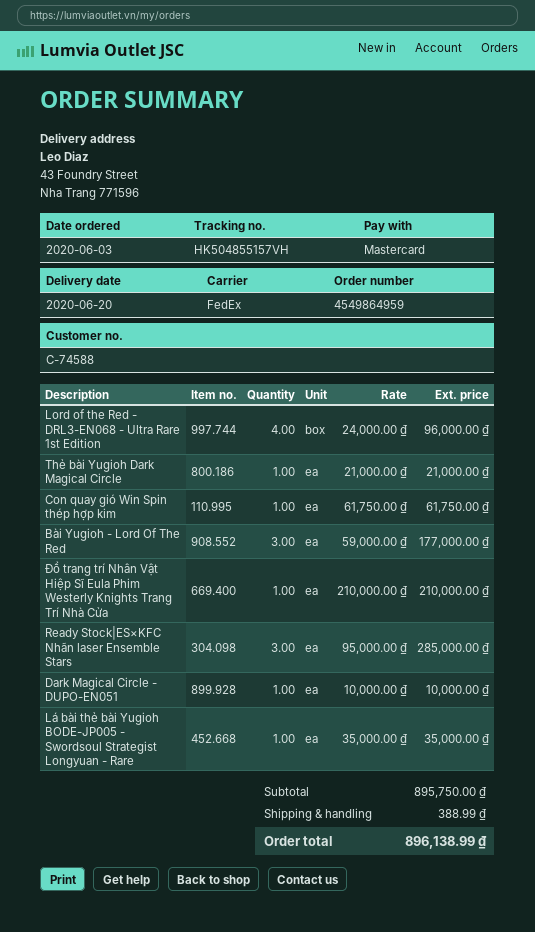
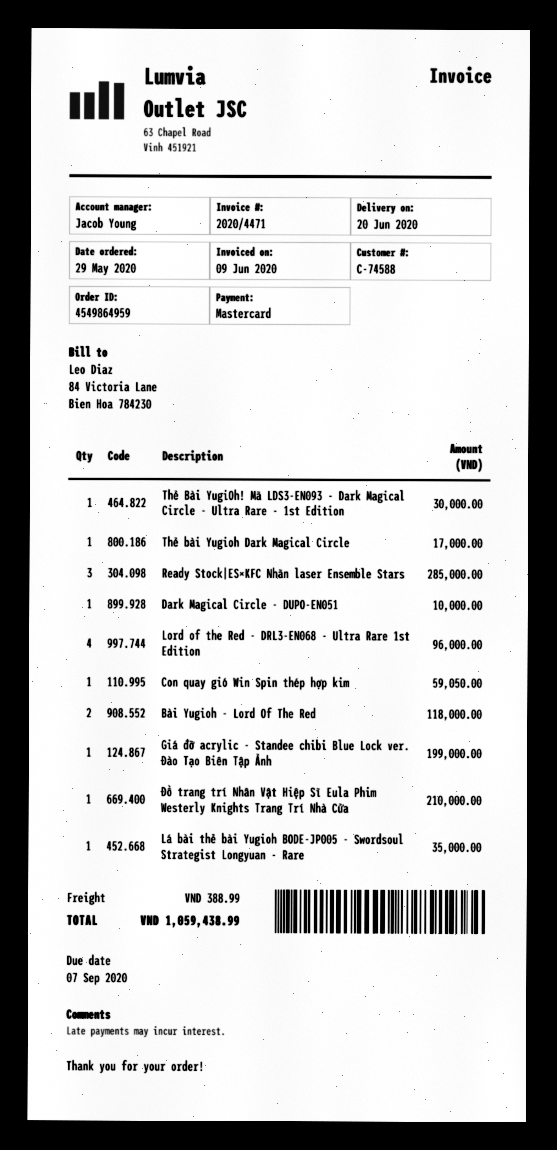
order date: 2020-06-03 -> 2020-05-29
Thẻ bài Yugioh Dark Magical Circle: 1 for 21000.00 -> 1 for 17000.00
Con quay gió Win Spin thép hợp kim: 1 for 61750.00 -> 1 for 59050.00
Bài Yugioh - Lord Of The Red: 3 for 177000.00 -> 2 for 118000.00
Thẻ Bài YugiOh! Mã LDS3-EN093 - Dark Magical Circle - Ultra Rare - 1st Edition: none -> 1 for 30000.00
Giá đỡ acrylic - Standee chibi Blue Lock ver. Đào Tạo Biên Tập Ảnh: none -> 1 for 199000.00
total: 896138.99 -> 1059438.99

